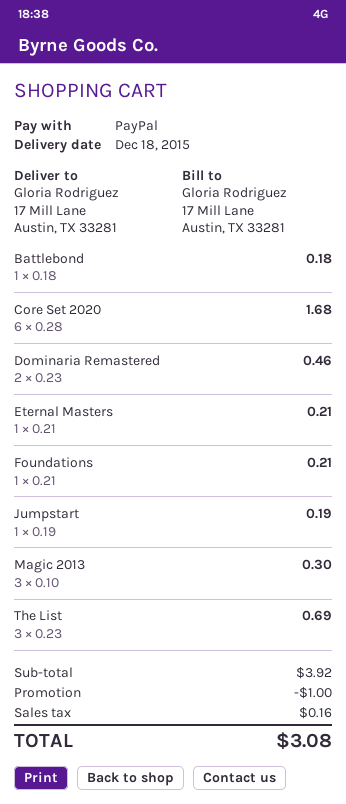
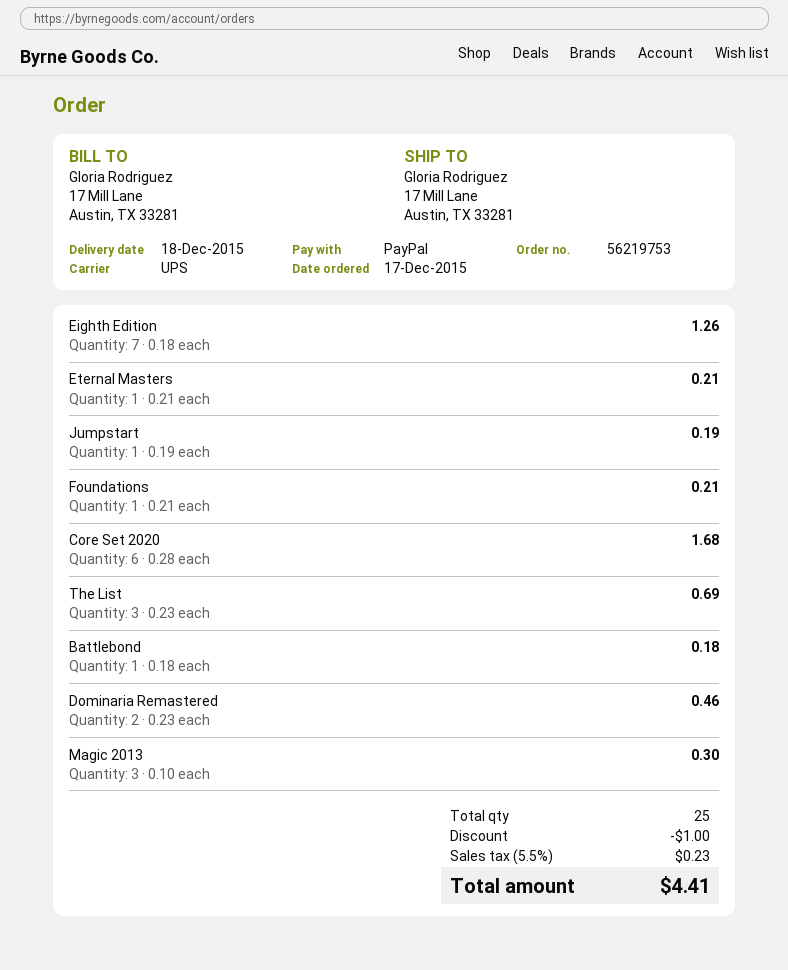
Eighth Edition: none -> 7 x 0.18 = 1.26
tax: 0.16 -> 0.23
total: 3.08 -> 4.41

